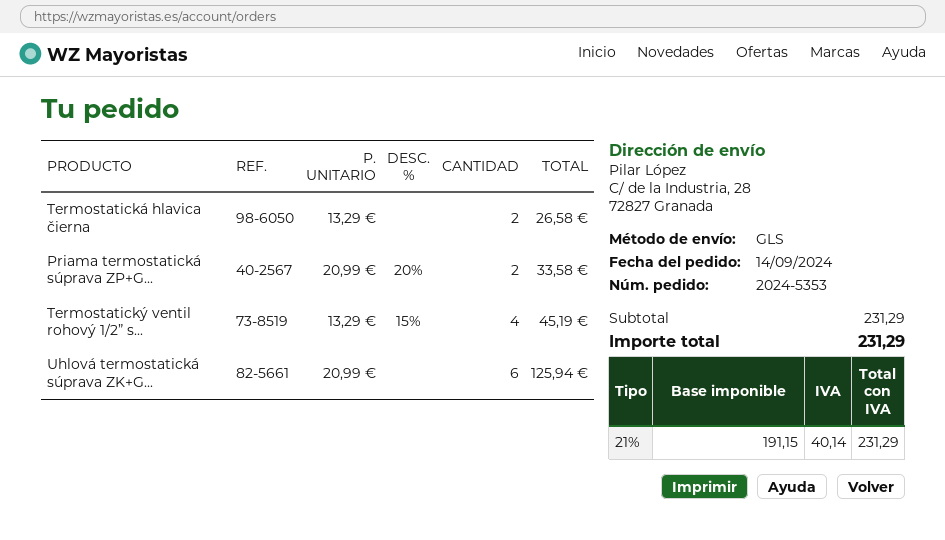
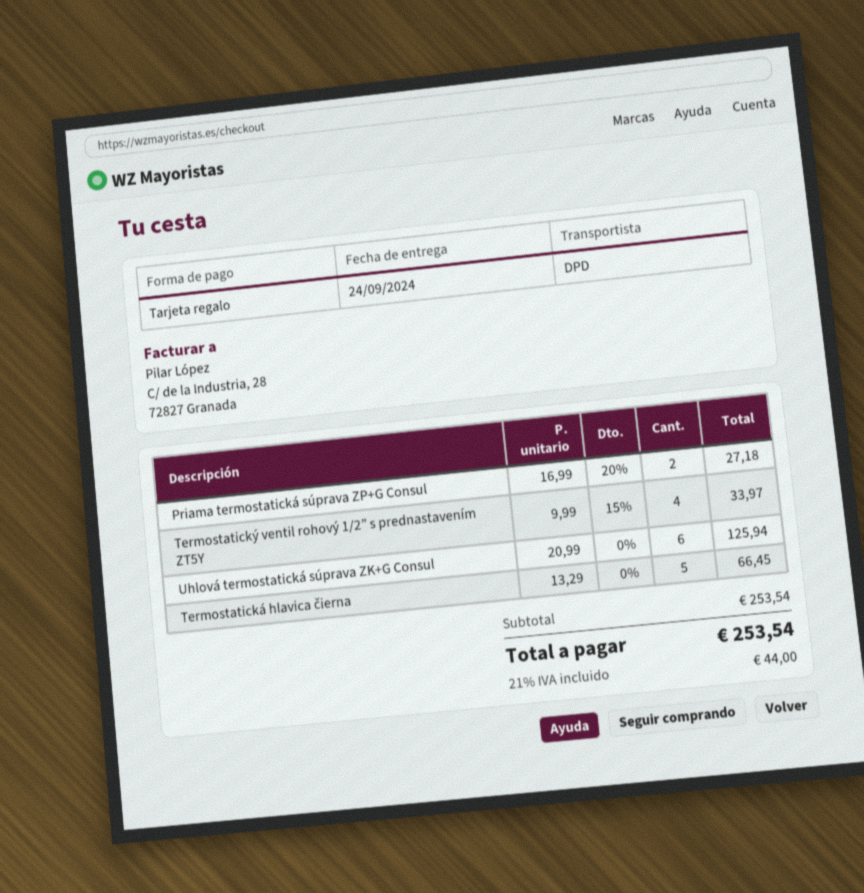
shipping method: GLS -> DPD
Termostatická hlavica čierna: 2 x 13.29 = 26.58 -> 5 x 13.29 = 66.45
Priama termostatická súprava ZP+G...: 2 x 20.99 - 20% = 33.58 -> 2 x 16.99 - 20% = 27.18
Termostatický ventil rohový 1/2” s...: 4 x 13.29 - 15% = 45.19 -> 4 x 9.99 - 15% = 33.97
subtotal: 231.29 -> 253.54
tax: 21% = 40.14 -> 21% = 44.00
total: 231.29 -> 253.54

